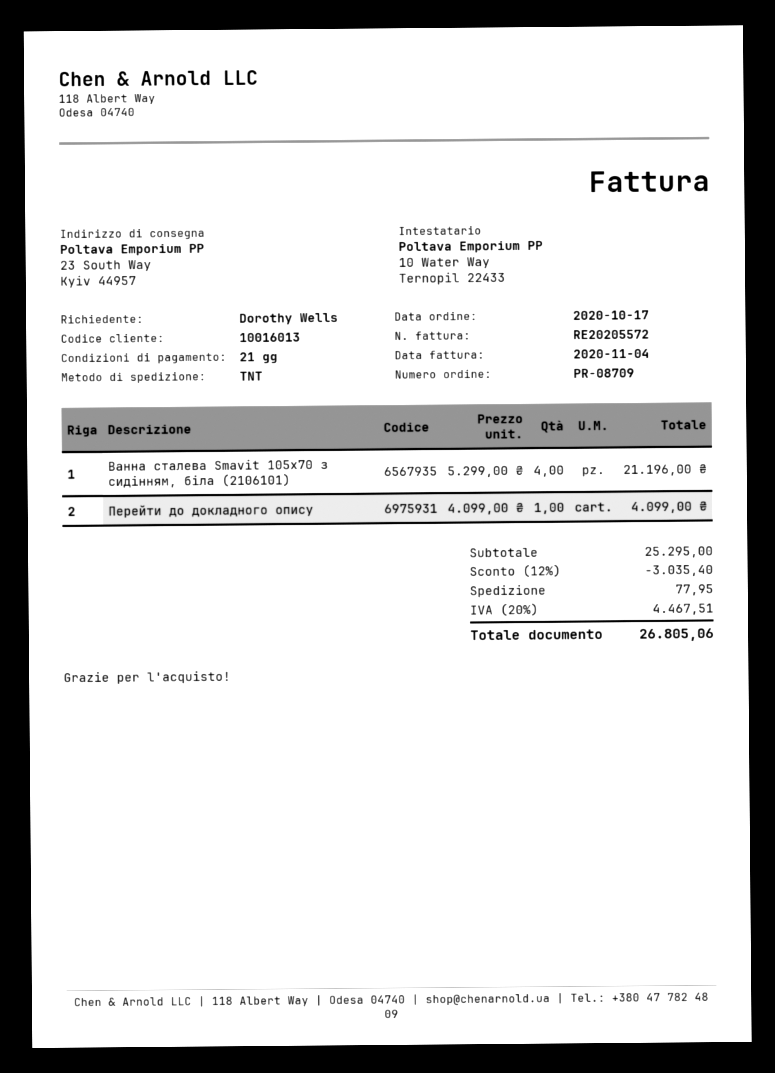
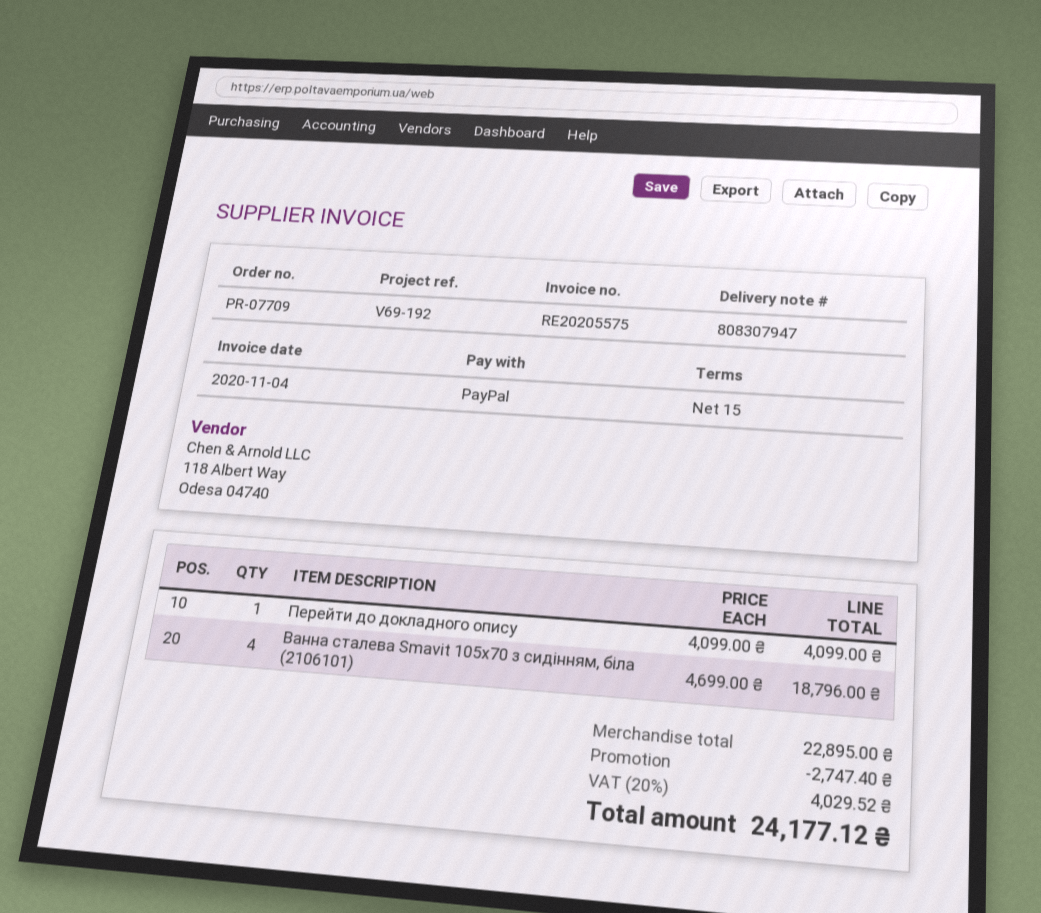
order number: PR-08709 -> PR-07709
invoice number: RE20205572 -> RE20205575
payment terms: 21 days -> 15 days
Ванна сталева Smavit 105x70 з сидінням, біла (2106101): 4 x 5299.00 = 21196.00 -> 4 x 4699.00 = 18796.00
subtotal: 25295.00 -> 22895.00
discount: 3035.40 -> 2747.40
shipping: 77.95 -> none
tax: 20% = 4467.51 -> 20% = 4029.52
total: 26805.06 -> 24177.12

